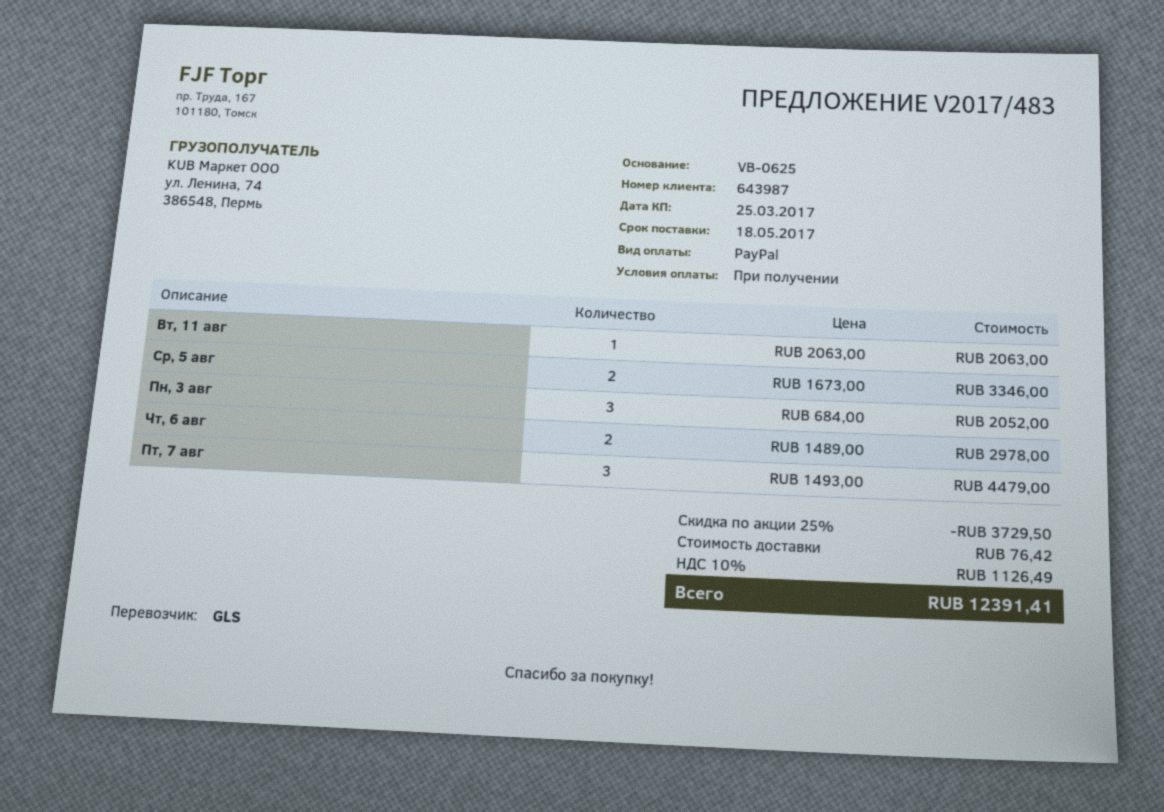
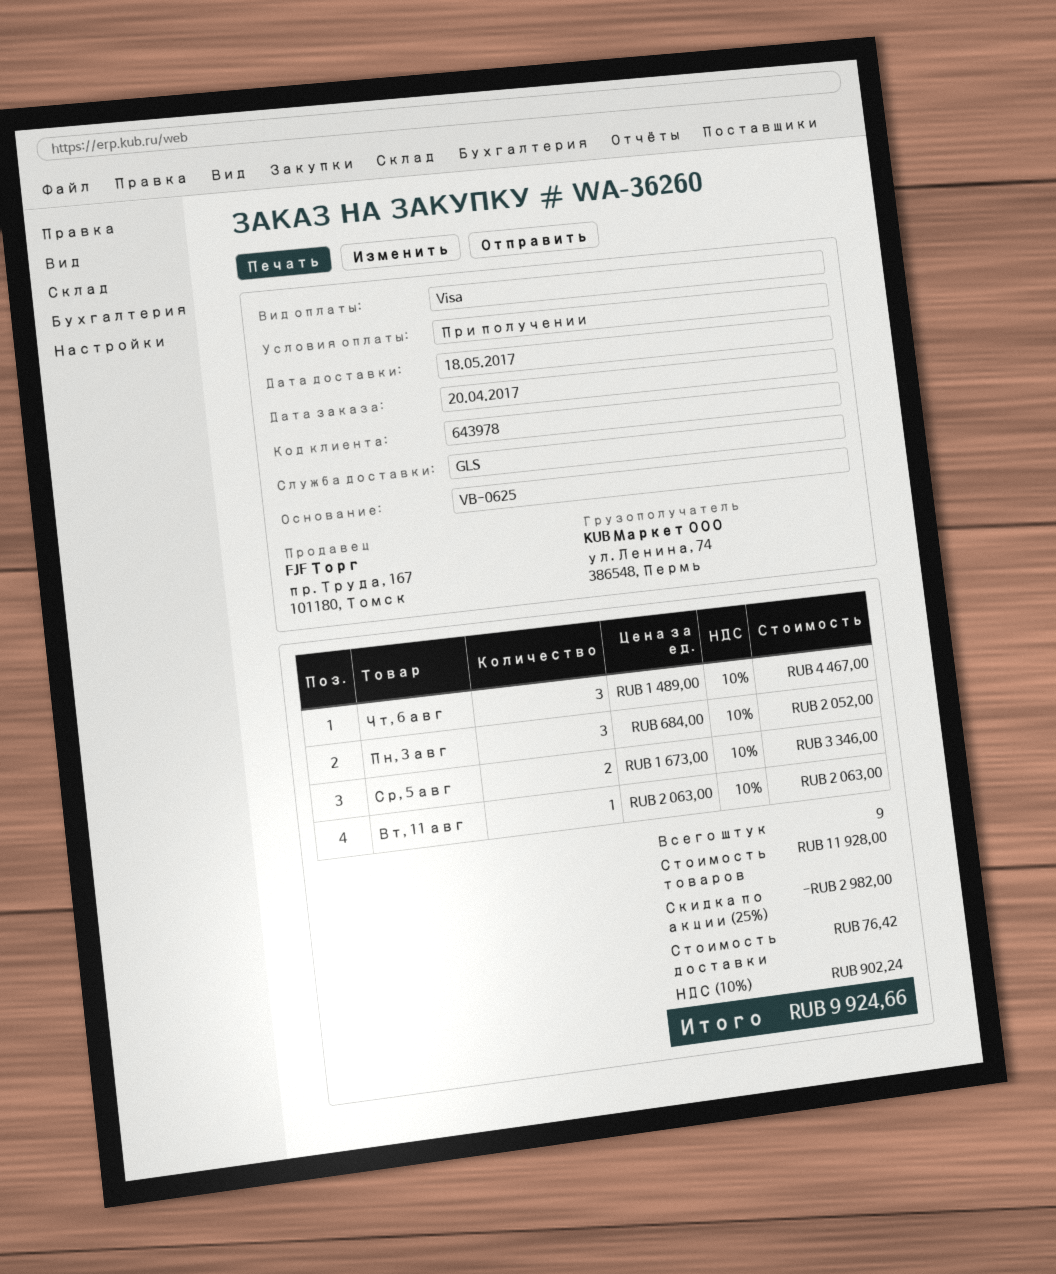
customer number: 643987 -> 643978
payment method: PayPal -> Visa
Чт, 6 авг: 2 x 1489.00 = 2978.00 -> 3 x 1489.00 = 4467.00
Пт, 7 авг: 3 x 1493.00 = 4479.00 -> none
discount: 25% = 3729.50 -> 25% = 2982.00
tax: 10% = 1126.49 -> 10% = 902.24
total: 12391.41 -> 9924.66

